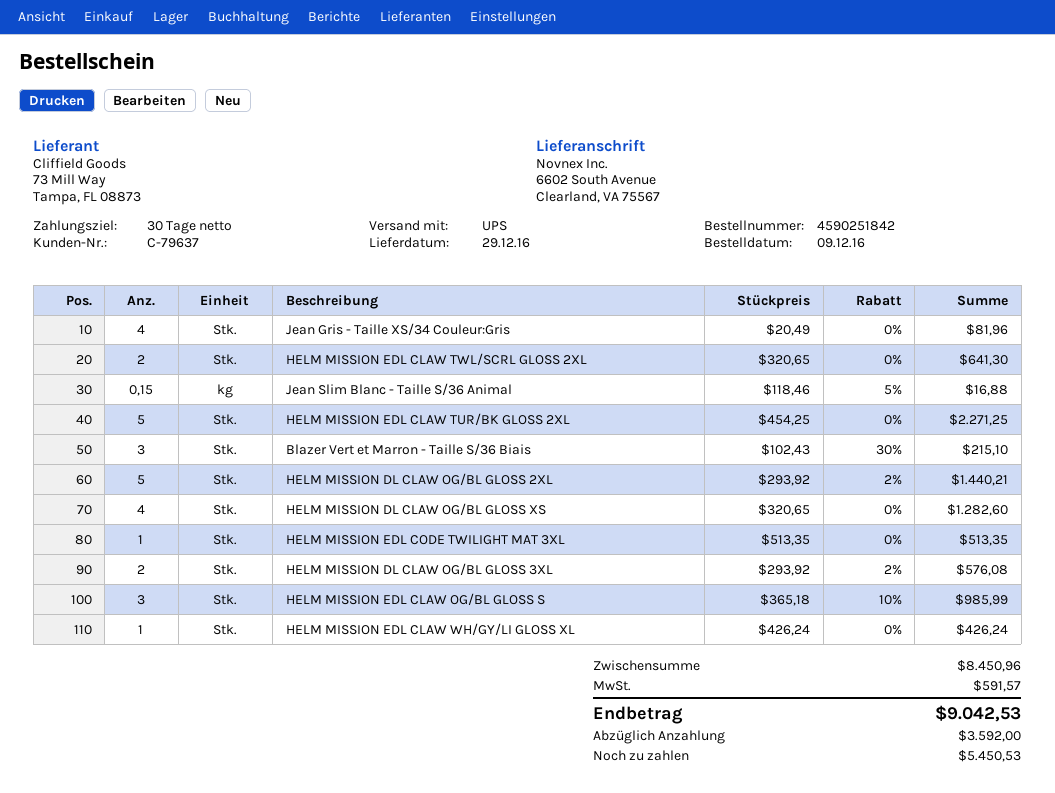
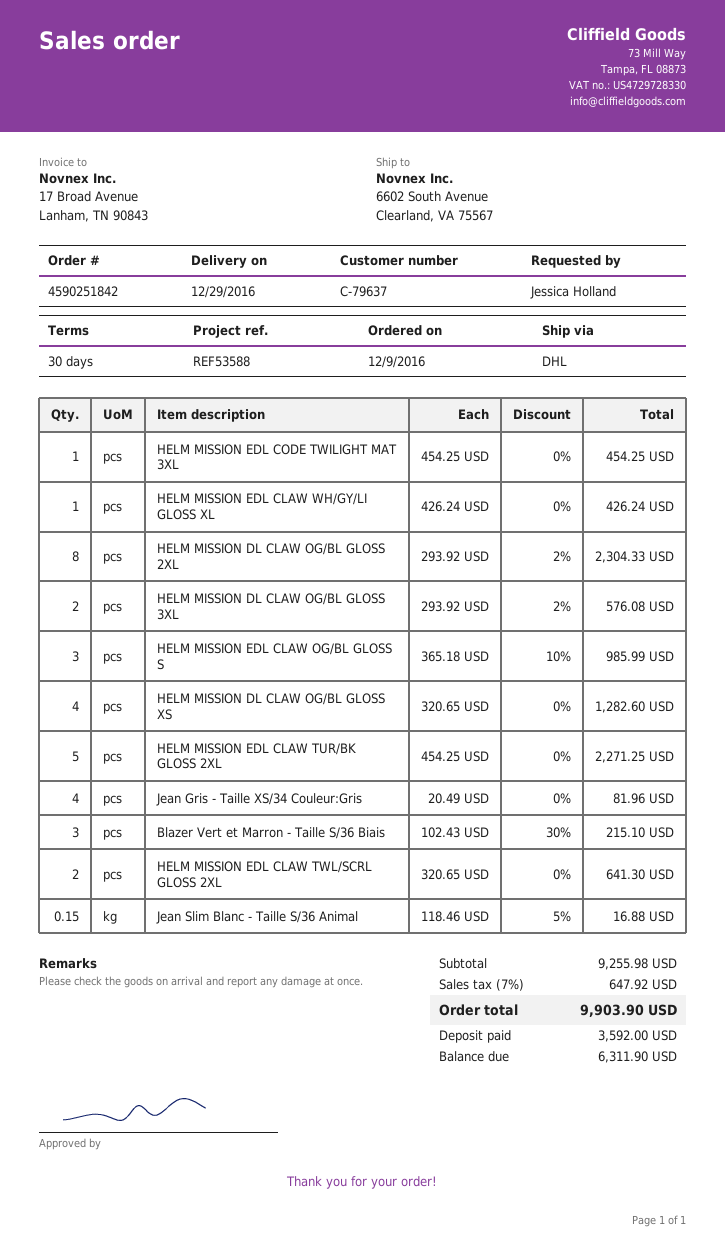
shipping method: UPS -> DHL
HELM MISSION DL CLAW OG/BL GLOSS 2XL: 5 x 293.92 - 2% = 1440.21 -> 8 x 293.92 - 2% = 2304.33
HELM MISSION EDL CODE TWILIGHT MAT 3XL: 1 x 513.35 = 513.35 -> 1 x 454.25 = 454.25
subtotal: 8450.96 -> 9255.98
tax: 591.57 -> 647.92
total: 9042.53 -> 9903.90
balance: 5450.53 -> 6311.90

